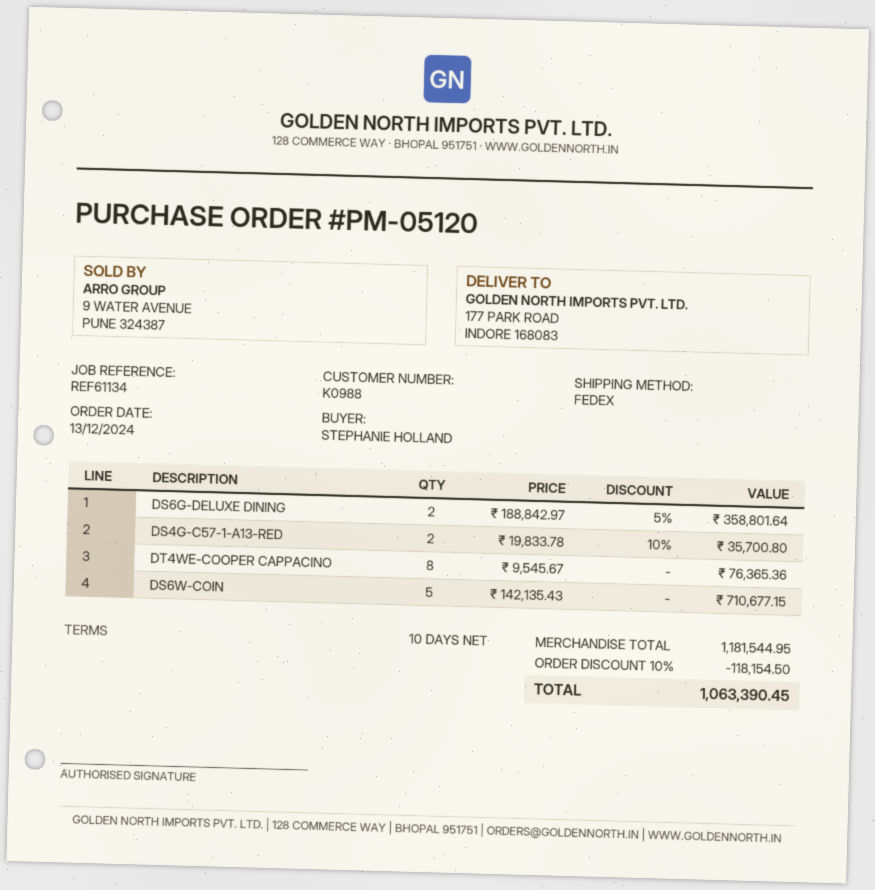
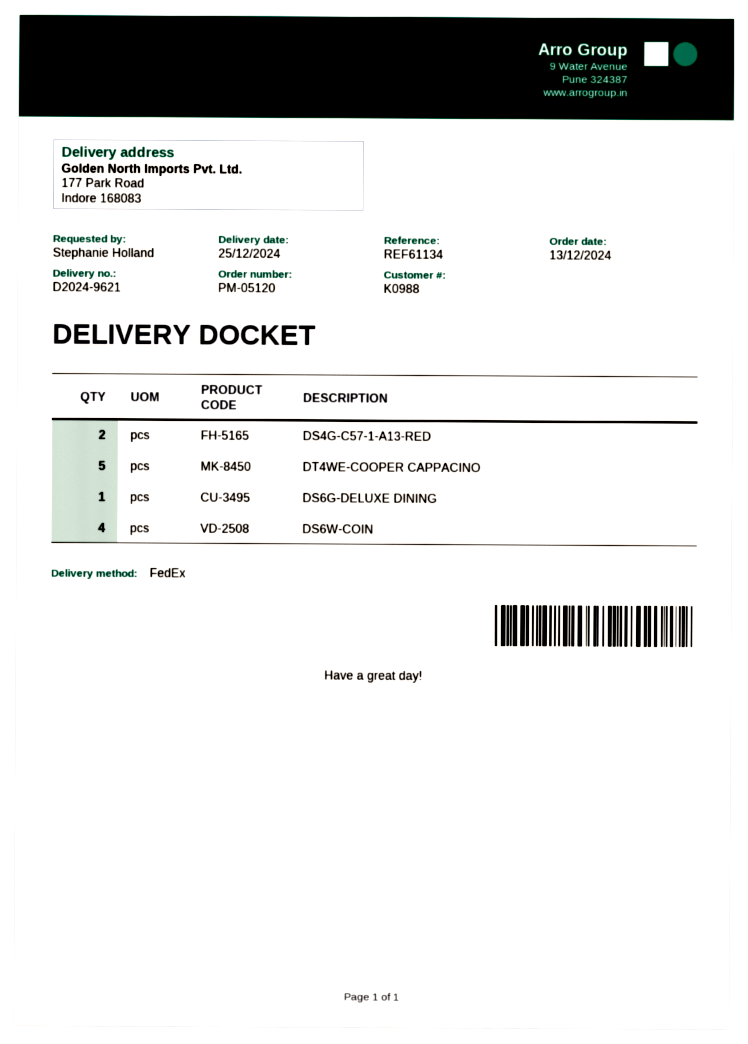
DS6G-DELUXE DINING: 2 -> 1
DT4WE-COOPER CAPPACINO: 8 -> 5
DS6W-COIN: 5 -> 4

